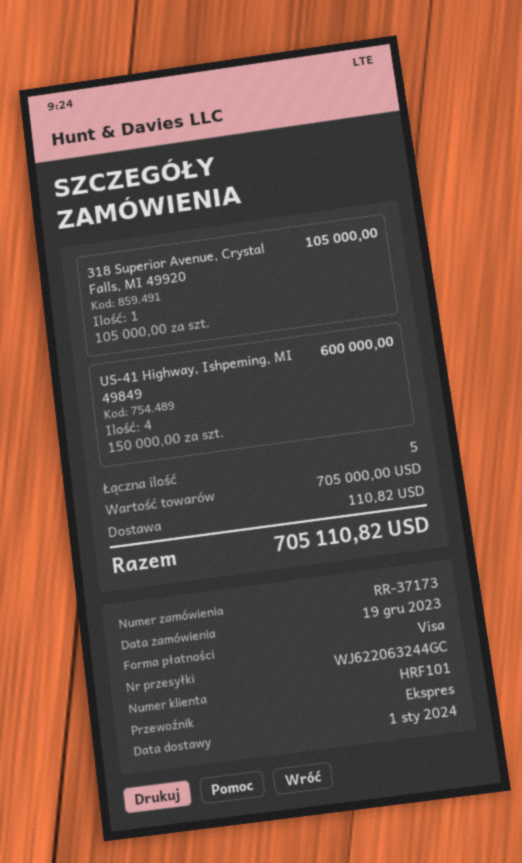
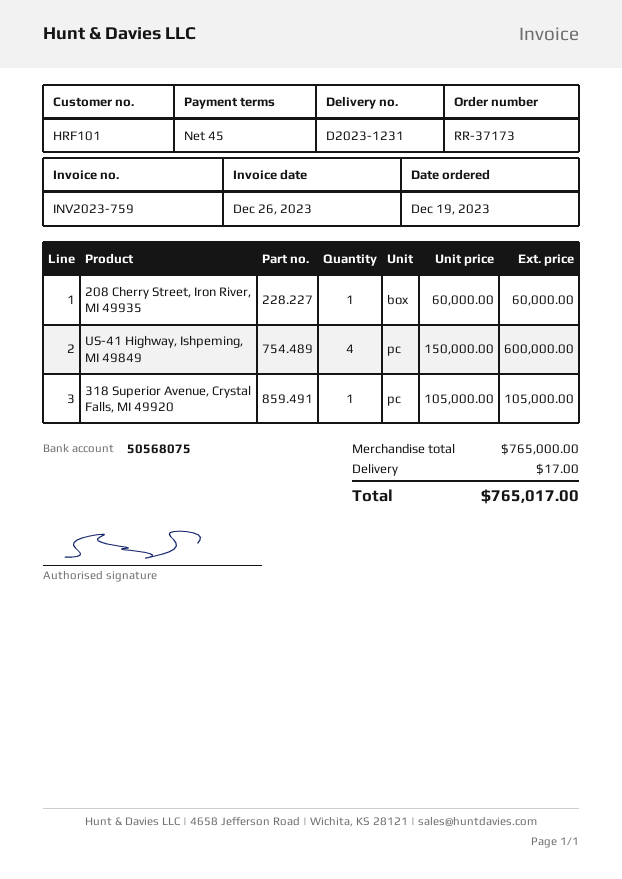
208 Cherry Street, Iron River, MI 49935: none -> 1 x 60000.00 = 60000.00
subtotal: 705000.00 -> 765000.00
shipping: 110.82 -> 17.00
total: 705110.82 -> 765017.00

